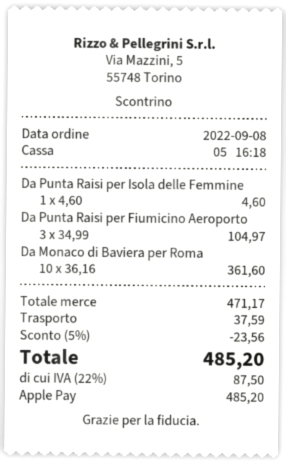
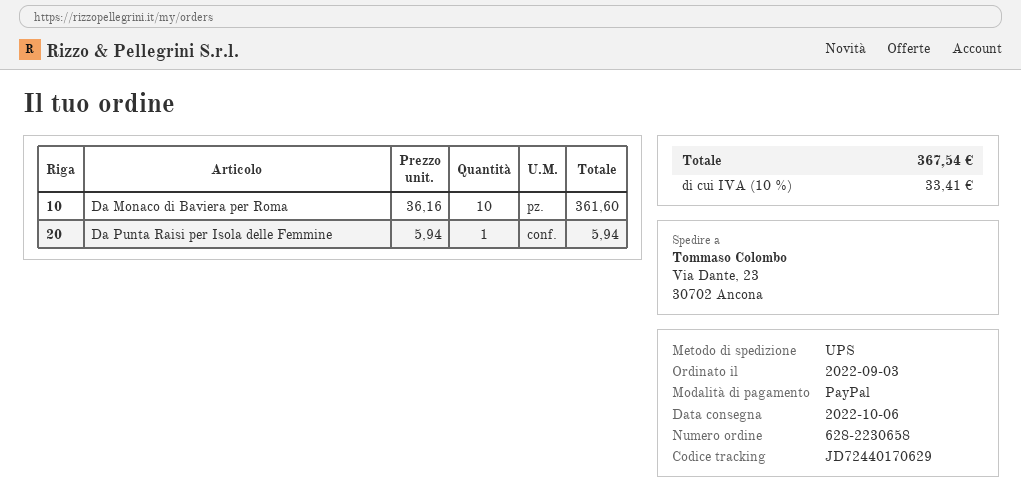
order date: 2022-09-08 -> 2022-09-03
payment method: Apple Pay -> PayPal
Da Punta Raisi per Isola delle Femmine: 1 x 4.60 = 4.60 -> 1 x 5.94 = 5.94
Da Punta Raisi per Fiumicino Aeroporto: 3 x 34.99 = 104.97 -> none
discount: 5% = 23.56 -> none
shipping: 37.59 -> none
tax: 22% = 87.50 -> 10% = 33.41
total: 485.20 -> 367.54

